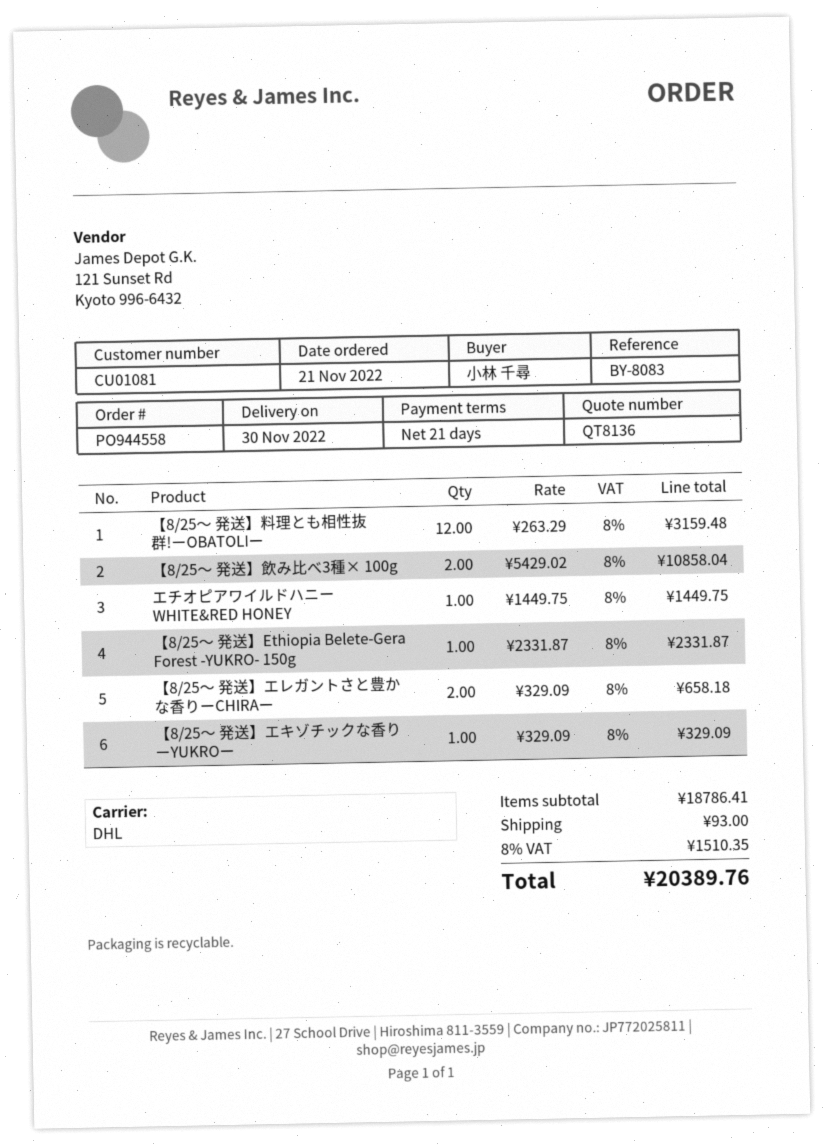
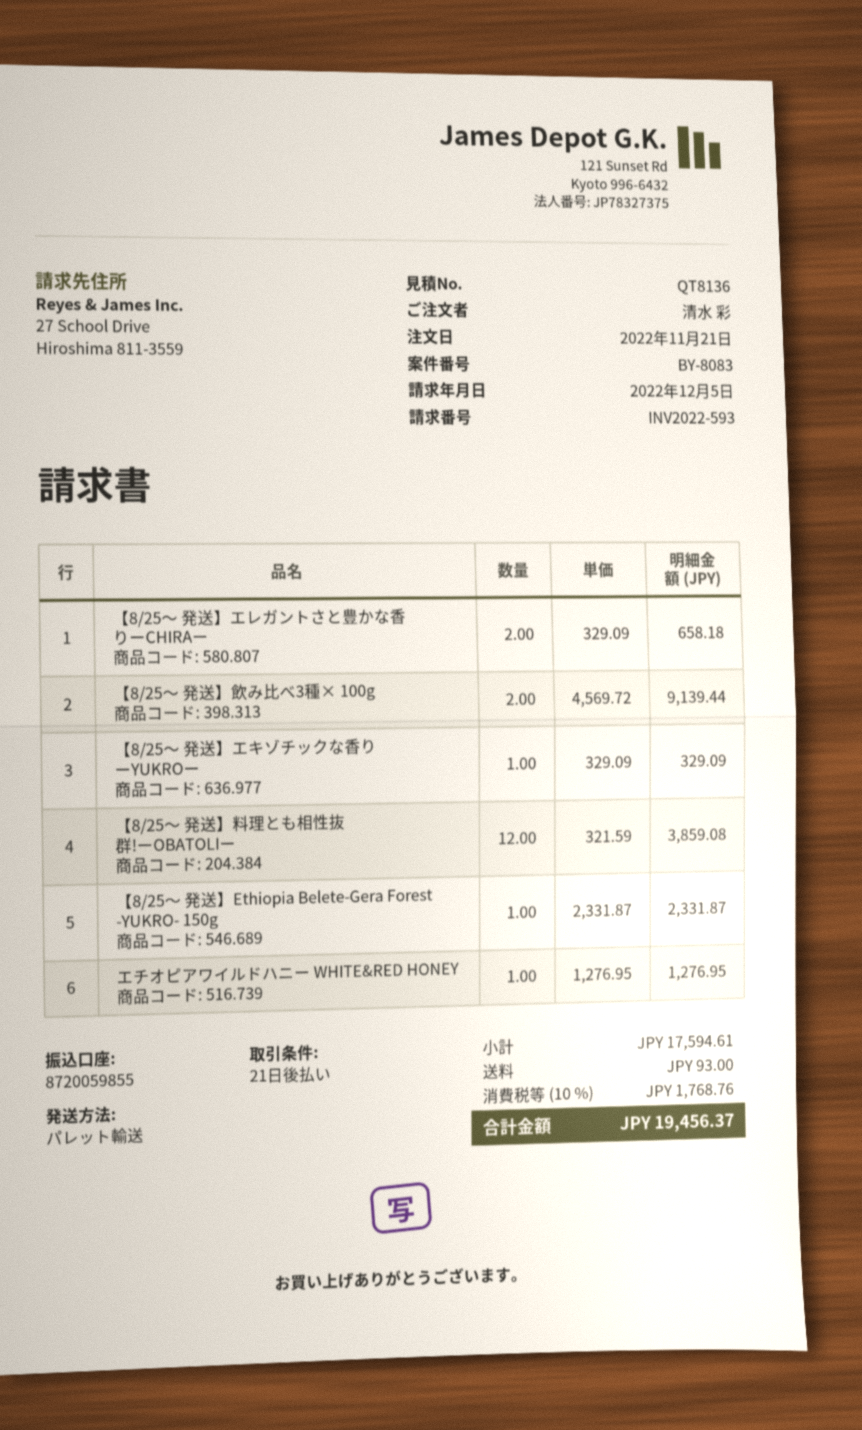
ordered by: 小林 千尋 -> 清水 彩
shipping method: DHL -> pallet freight
【8/25〜 発送】料理とも相性抜群!ーOBATOLIー: 12 x 263.29 = 3159.48 -> 12 x 321.59 = 3859.08
【8/25〜 発送】飲み比べ3種× 100g: 2 x 5429.02 = 10858.04 -> 2 x 4569.72 = 9139.44
エチオピアワイルドハニー WHITE&RED HONEY: 1 x 1449.75 = 1449.75 -> 1 x 1276.95 = 1276.95
subtotal: 18786.41 -> 17594.61
tax: 8% = 1510.35 -> 10% = 1768.76
total: 20389.76 -> 19456.37

